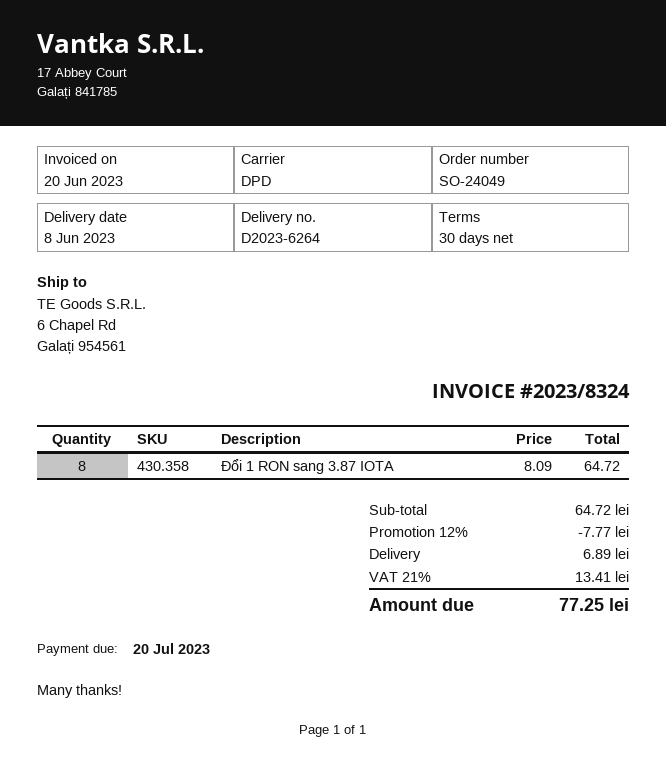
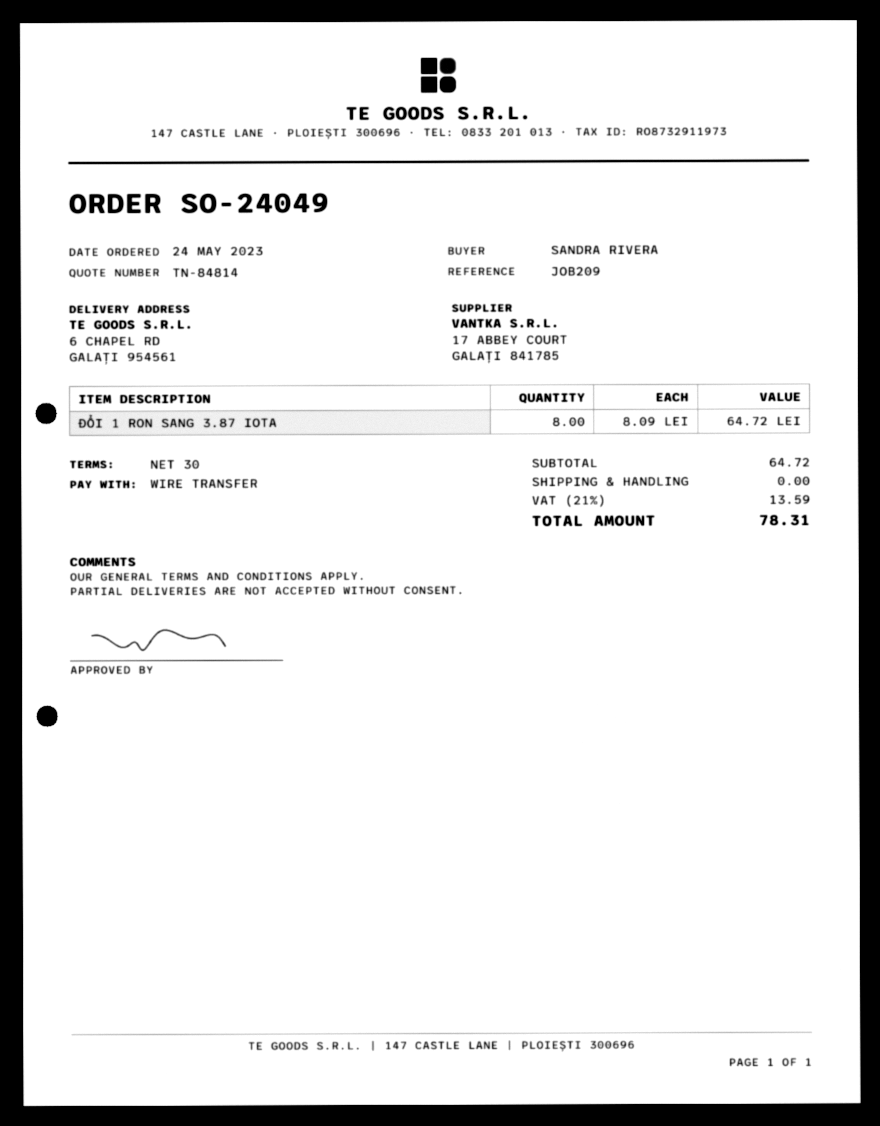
discount: 12% = 7.77 -> none
shipping: 6.89 -> 0.00
tax: 21% = 13.41 -> 21% = 13.59
total: 77.25 -> 78.31

